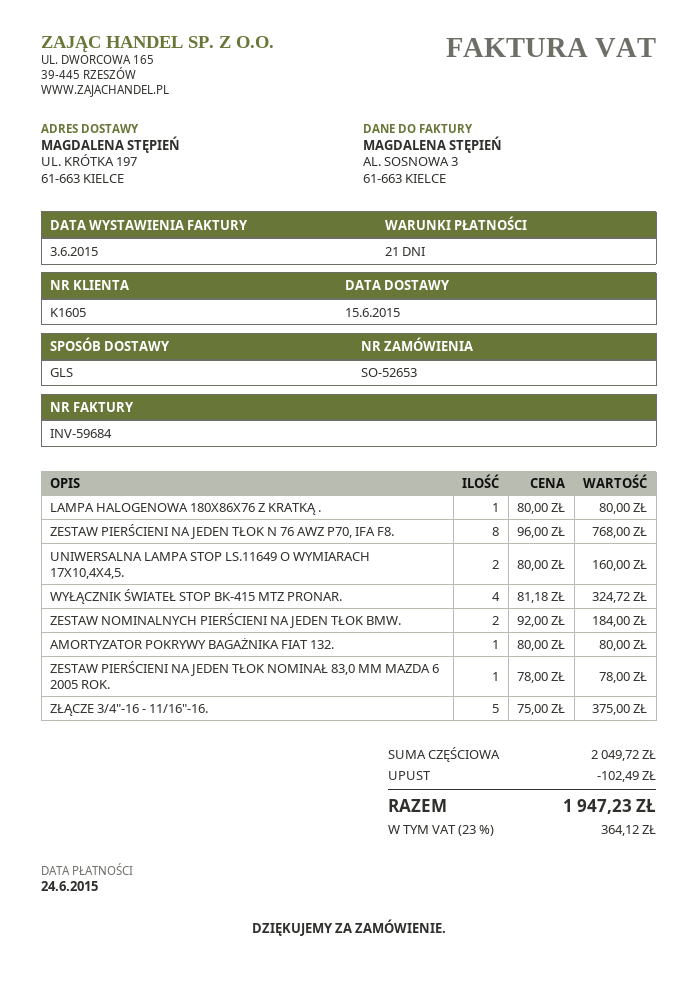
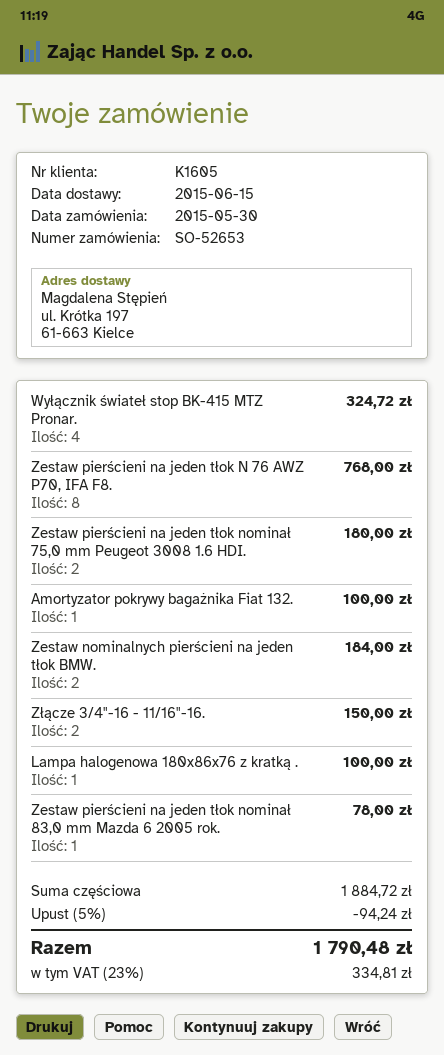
LAMPA HALOGENOWA 180X86X76 Z KRATKĄ .: 1 for 80.00 -> 1 for 100.00
UNIWERSALNA LAMPA STOP LS.11649 O WYMIARACH 17X10,4X4,5.: 2 for 160.00 -> none
AMORTYZATOR POKRYWY BAGAŻNIKA FIAT 132.: 1 for 80.00 -> 1 for 100.00
ZŁĄCZE 3/4"-16 - 11/16"-16.: 5 for 375.00 -> 2 for 150.00
Zestaw pierścieni na jeden tłok nominał 75,0 mm Peugeot 3008 1.6 HDI.: none -> 2 for 180.00
subtotal: 2049.72 -> 1884.72
discount: 102.49 -> 94.24
tax: 23% = 364.12 -> 23% = 334.81
total: 1947.23 -> 1790.48

